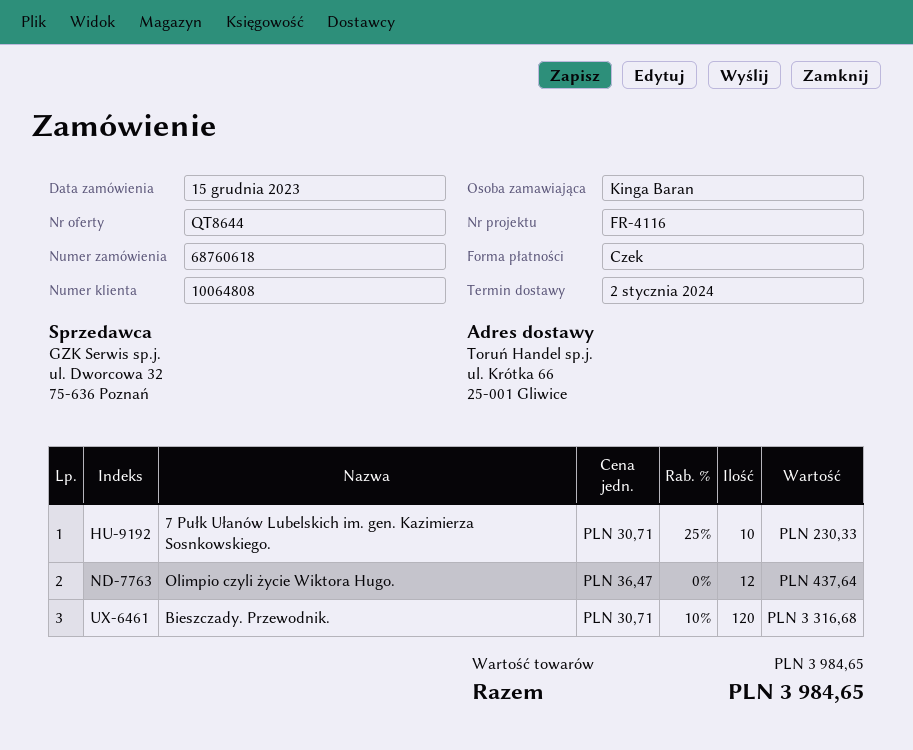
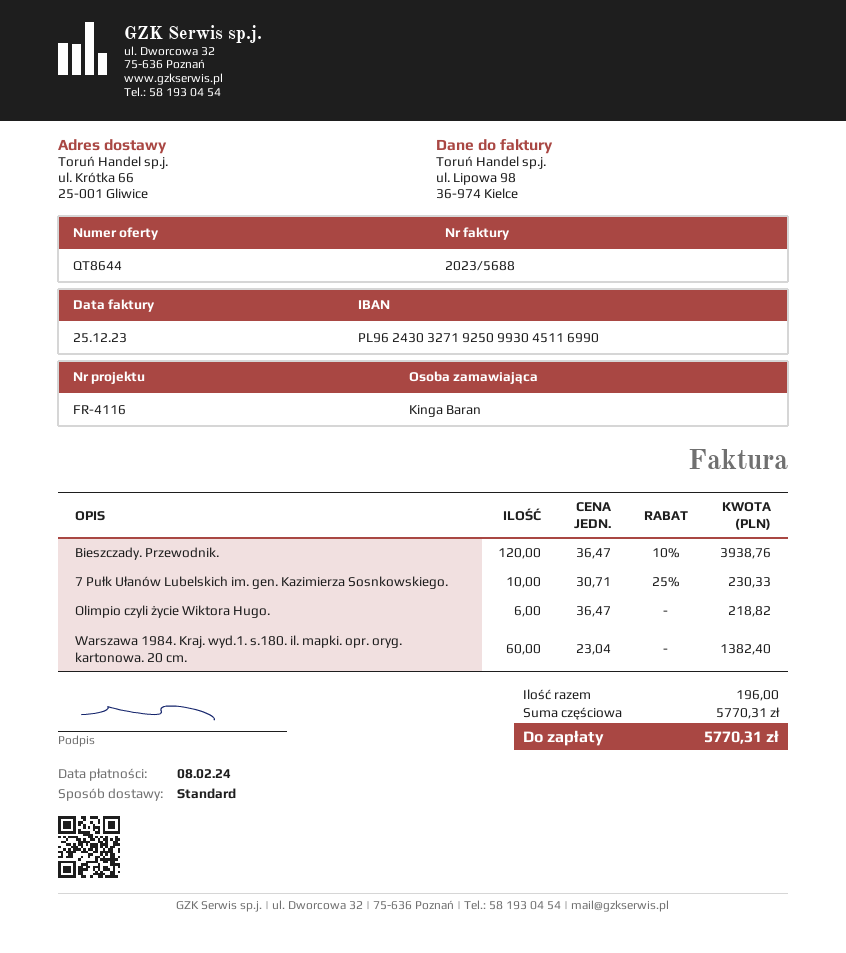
Olimpio czyli życie Wiktora Hugo.: 12 x 36.47 = 437.64 -> 6 x 36.47 = 218.82
Bieszczady. Przewodnik.: 120 x 30.71 - 10% = 3316.68 -> 120 x 36.47 - 10% = 3938.76
Warszawa 1984. Kraj. wyd.1. s.180. il. mapki. opr. oryg. kartonowa. 20 cm.: none -> 60 x 23.04 = 1382.40
subtotal: 3984.65 -> 5770.31
total: 3984.65 -> 5770.31

